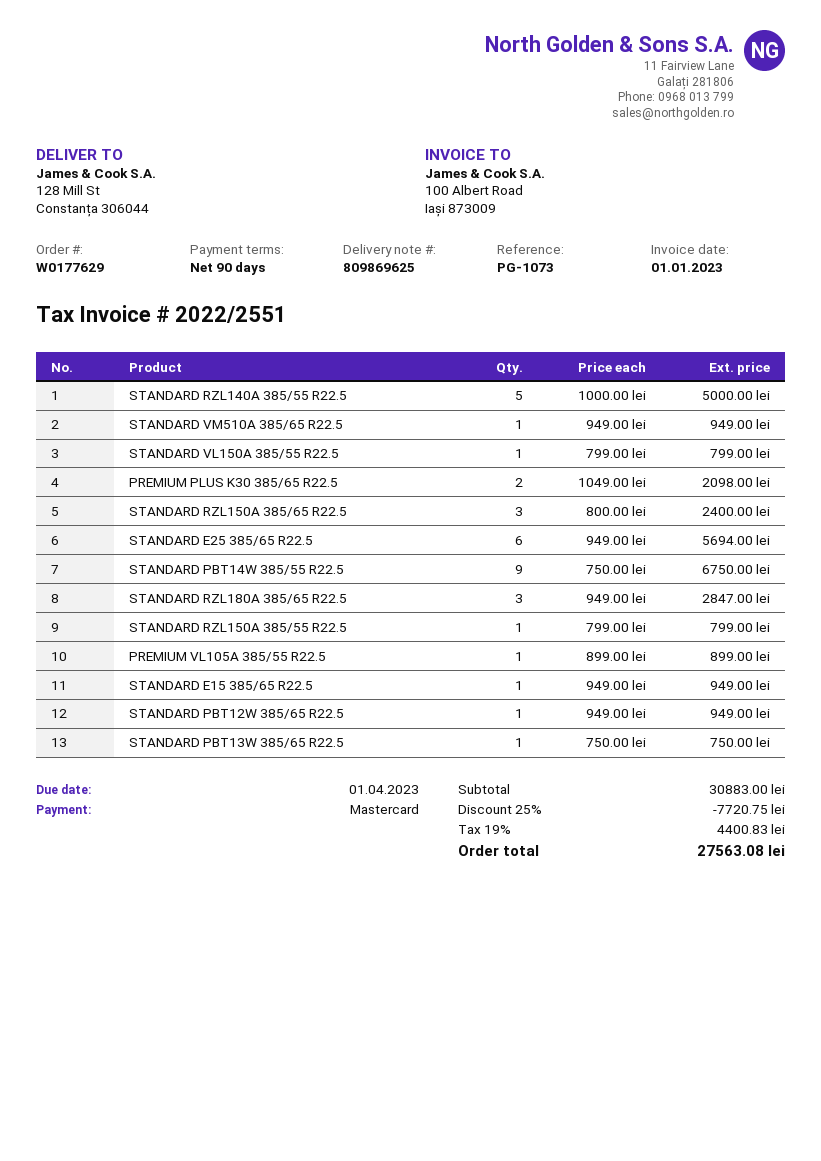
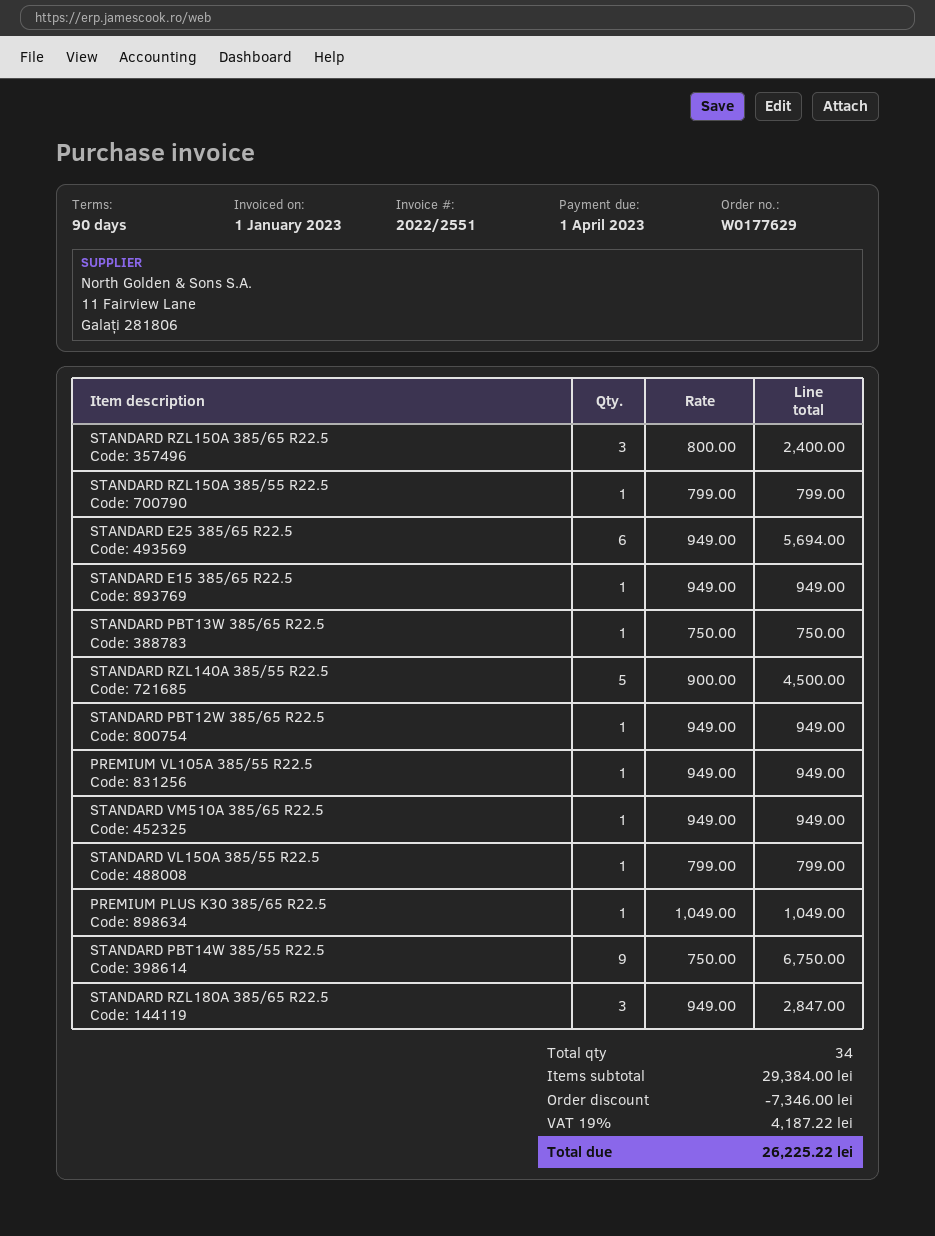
STANDARD RZL140A 385/55 R22.5: 5 x 1000.00 = 5000.00 -> 5 x 900.00 = 4500.00
PREMIUM PLUS K30 385/65 R22.5: 2 x 1049.00 = 2098.00 -> 1 x 1049.00 = 1049.00
PREMIUM VL105A 385/55 R22.5: 1 x 899.00 = 899.00 -> 1 x 949.00 = 949.00
subtotal: 30883.00 -> 29384.00
discount: 7720.75 -> 7346.00
tax: 19% = 4400.83 -> 19% = 4187.22
total: 27563.08 -> 26225.22

